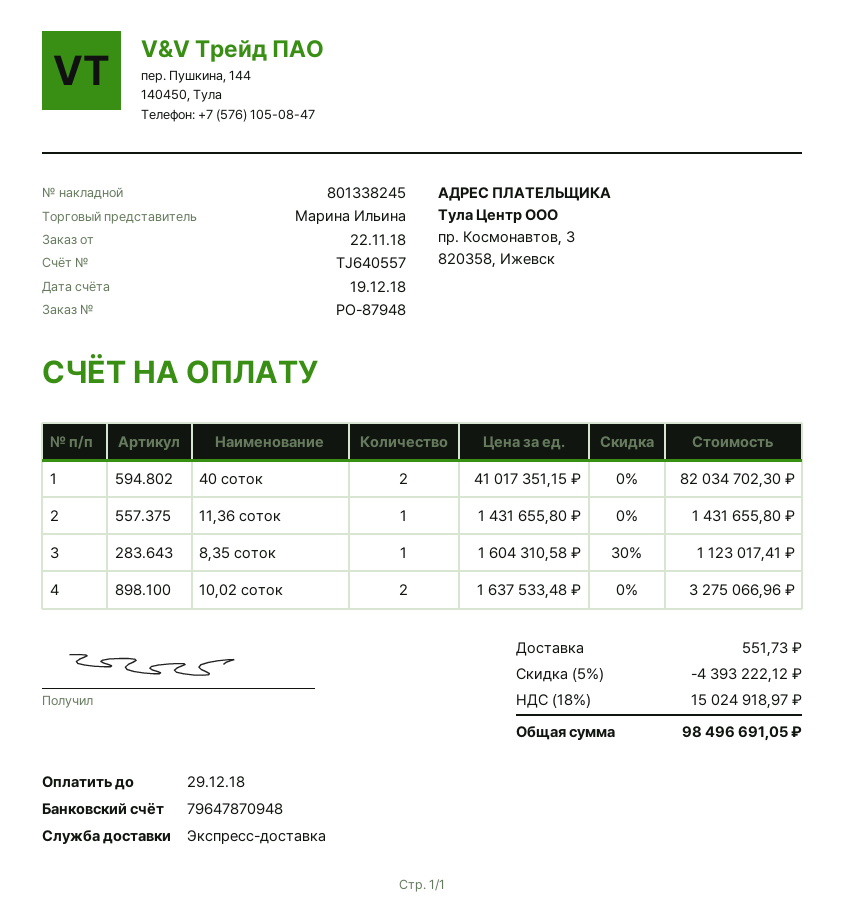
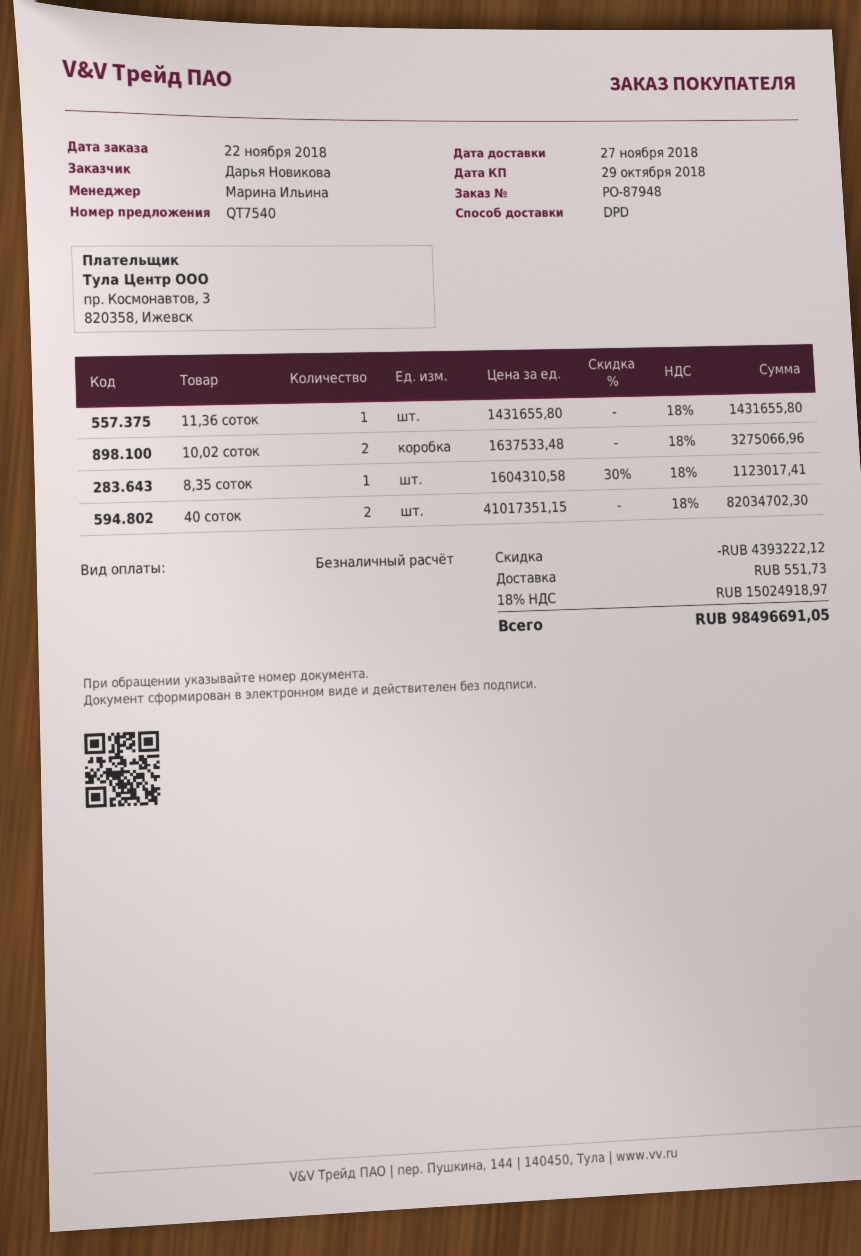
shipping method: express -> DPD

